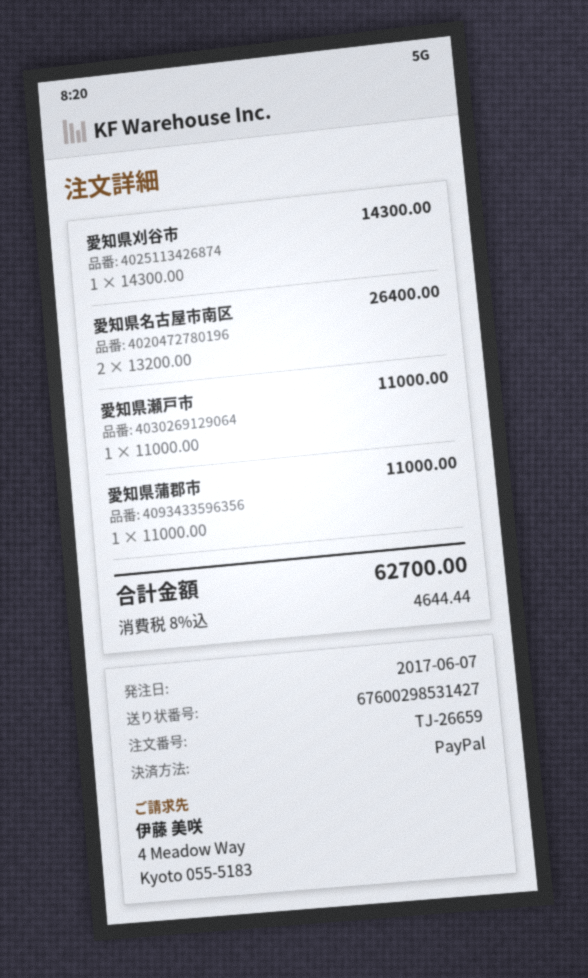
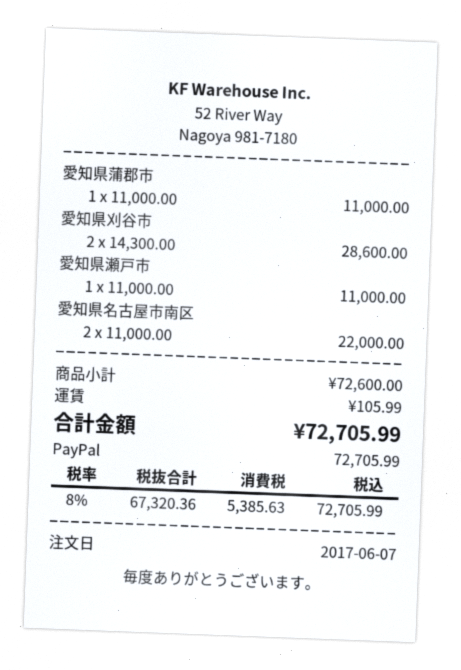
愛知県刈谷市: 1 x 14300.00 = 14300.00 -> 2 x 14300.00 = 28600.00
愛知県名古屋市南区: 2 x 13200.00 = 26400.00 -> 2 x 11000.00 = 22000.00
shipping: none -> 105.99
tax: 8% = 4644.44 -> 8% = 5385.63
total: 62700.00 -> 72705.99

